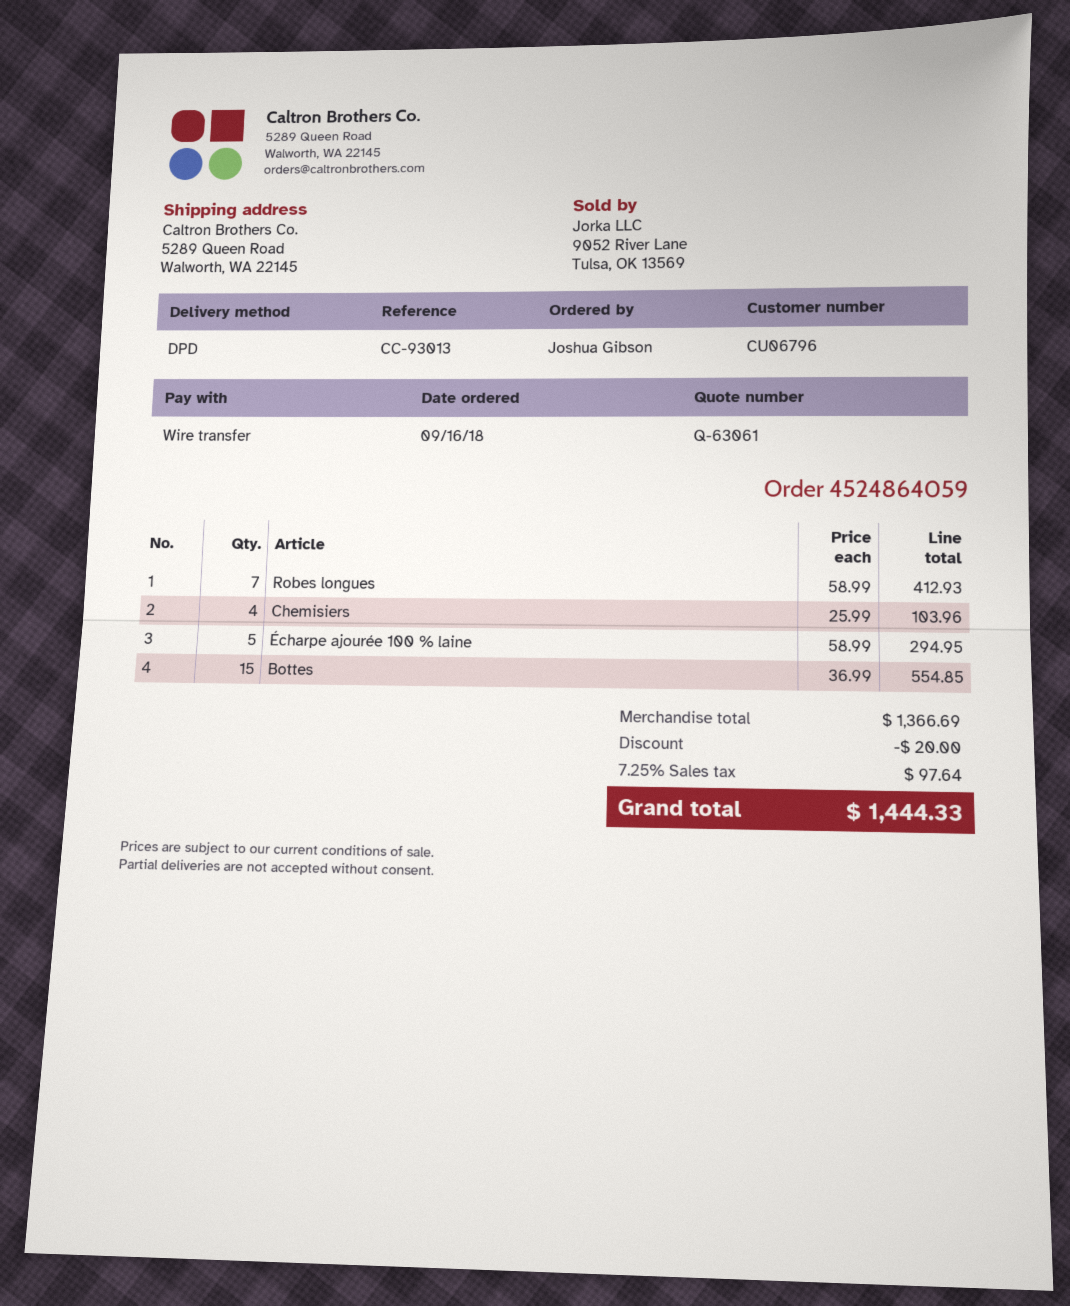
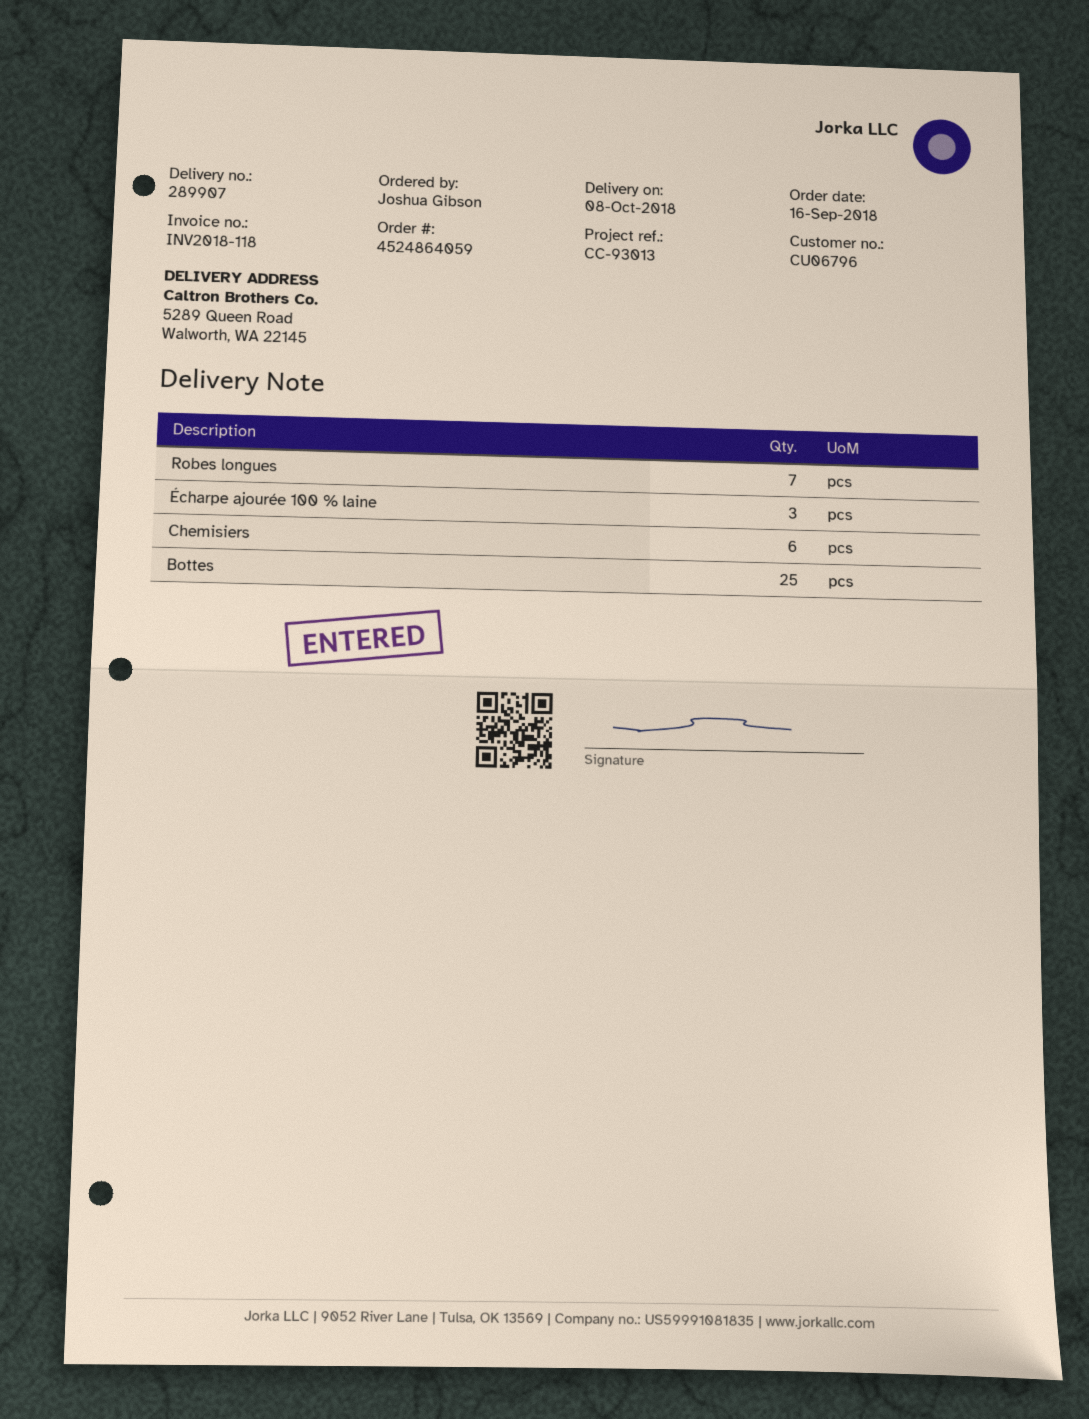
Chemisiers: 4 -> 6
Écharpe ajourée 100 % laine: 5 -> 3
Bottes: 15 -> 25

